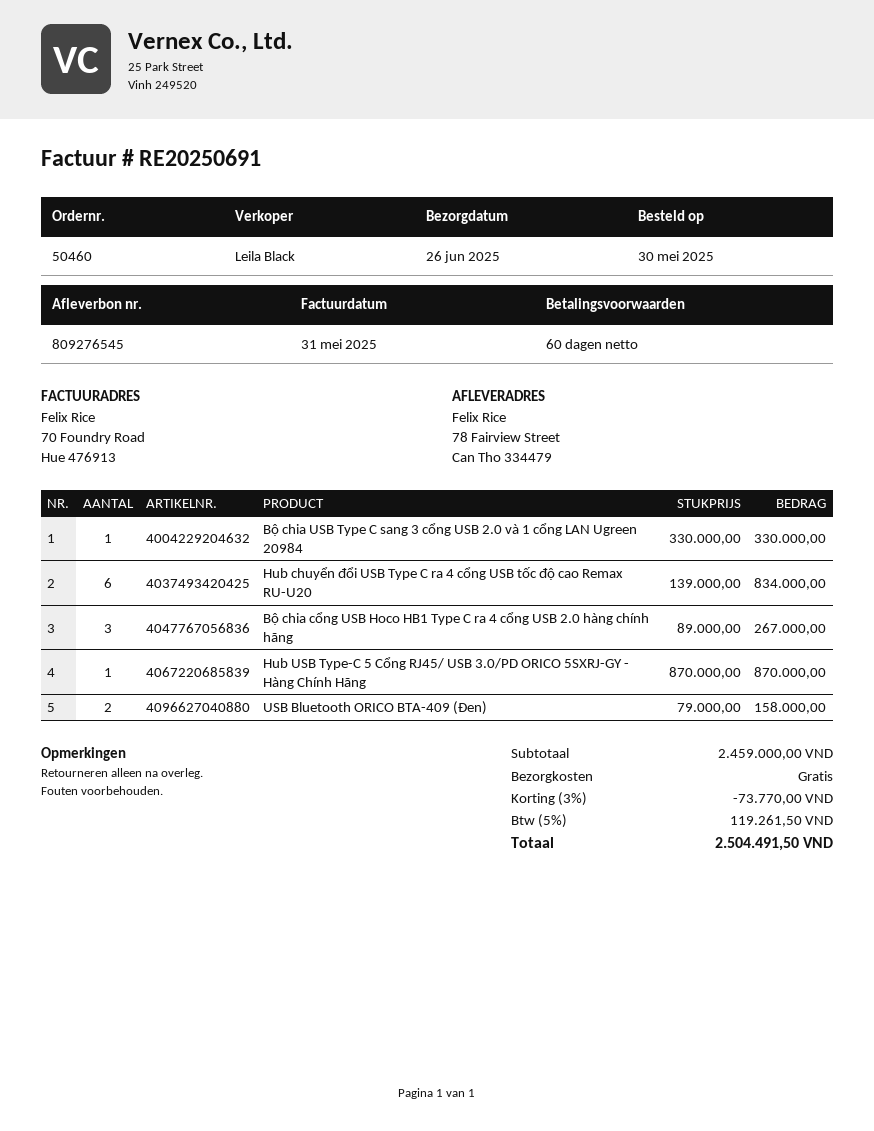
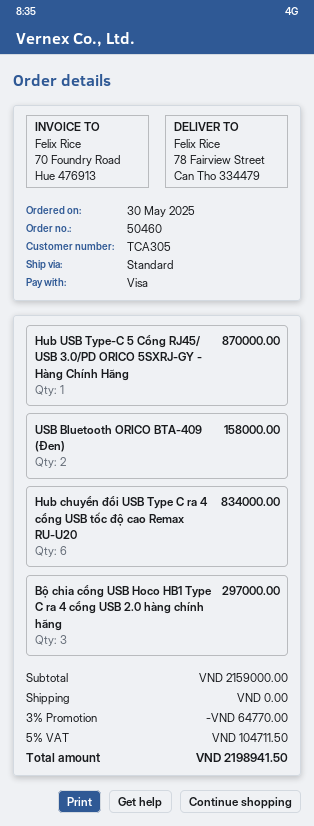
Bộ chia USB Type C sang 3 cổng USB 2.0 và 1 cổng LAN Ugreen 20984: 1 for 330000.00 -> none
Bộ chia cổng USB Hoco HB1 Type C ra 4 cổng USB 2.0 hàng chính hãng: 3 for 267000.00 -> 3 for 297000.00
subtotal: 2459000.00 -> 2159000.00
discount: 3% = 73770.00 -> 3% = 64770.00
tax: 5% = 119261.50 -> 5% = 104711.50
total: 2504491.50 -> 2198941.50

